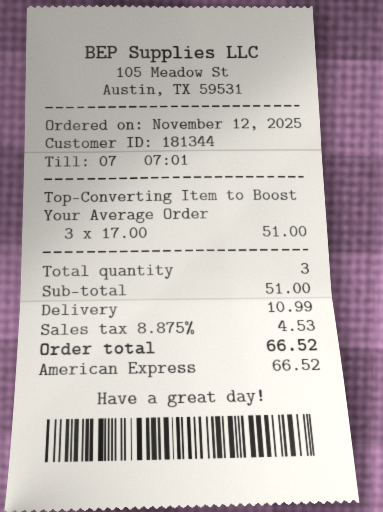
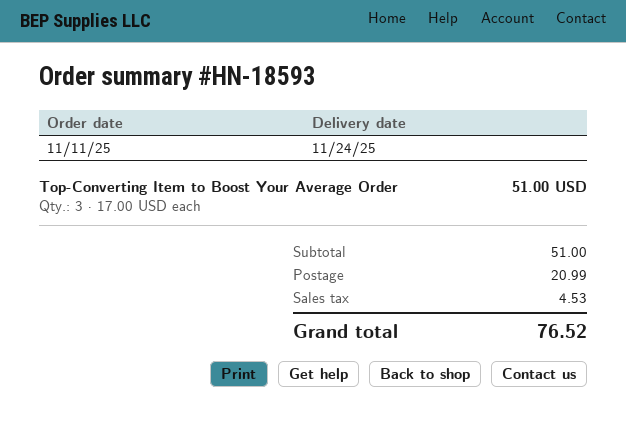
order date: 2025-11-12 -> 2025-11-11
shipping: 10.99 -> 20.99
total: 66.52 -> 76.52

